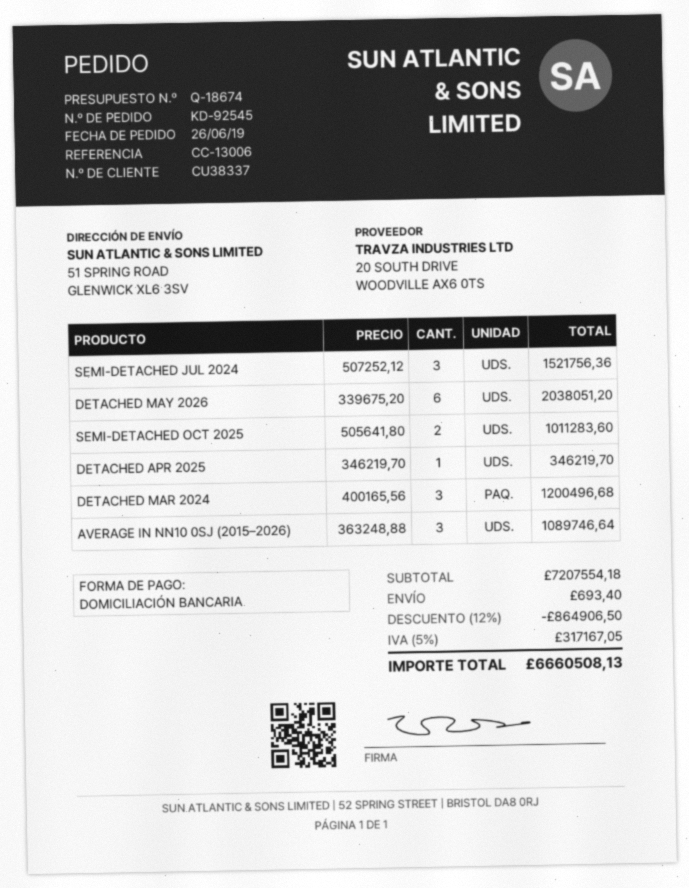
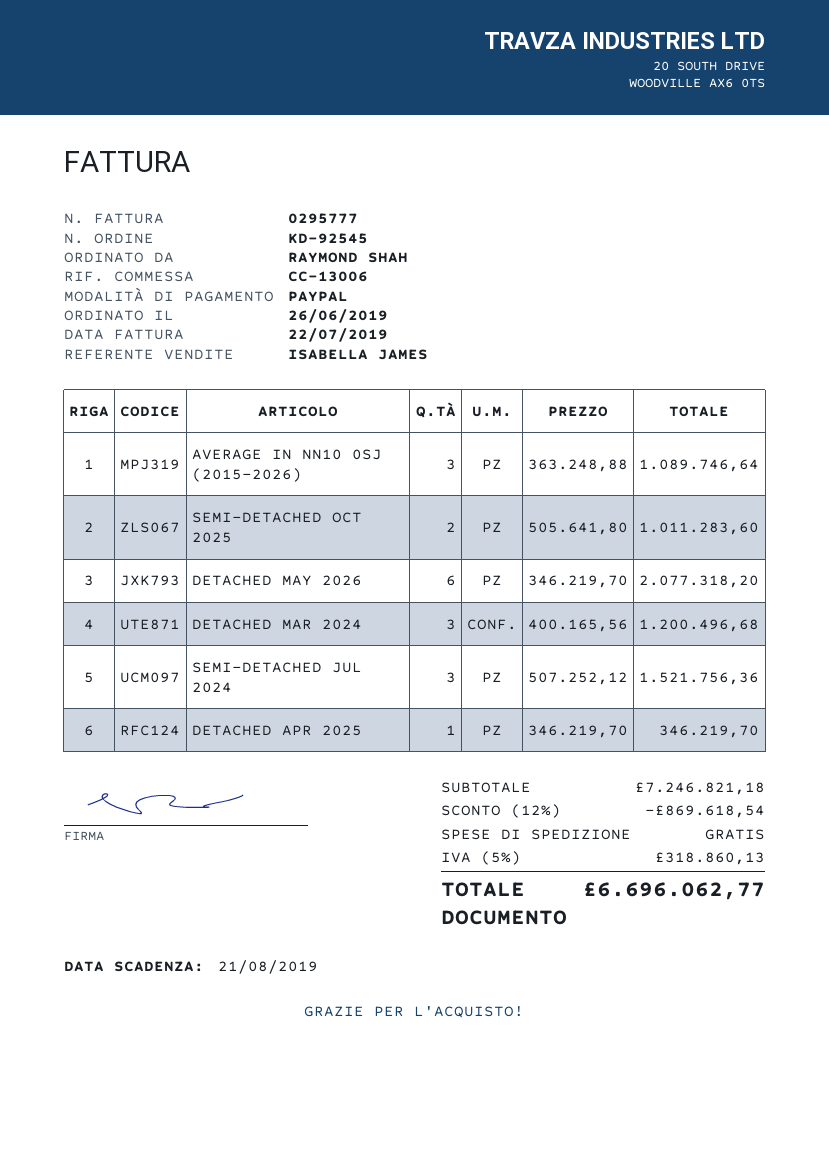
payment method: direct debit -> PayPal
DETACHED MAY 2026: 6 x 339675.20 = 2038051.20 -> 6 x 346219.70 = 2077318.20
subtotal: 7207554.18 -> 7246821.18
discount: 12% = 864906.50 -> 12% = 869618.54
shipping: 693.40 -> 0.00
tax: 5% = 317167.05 -> 5% = 318860.13
total: 6660508.13 -> 6696062.77

